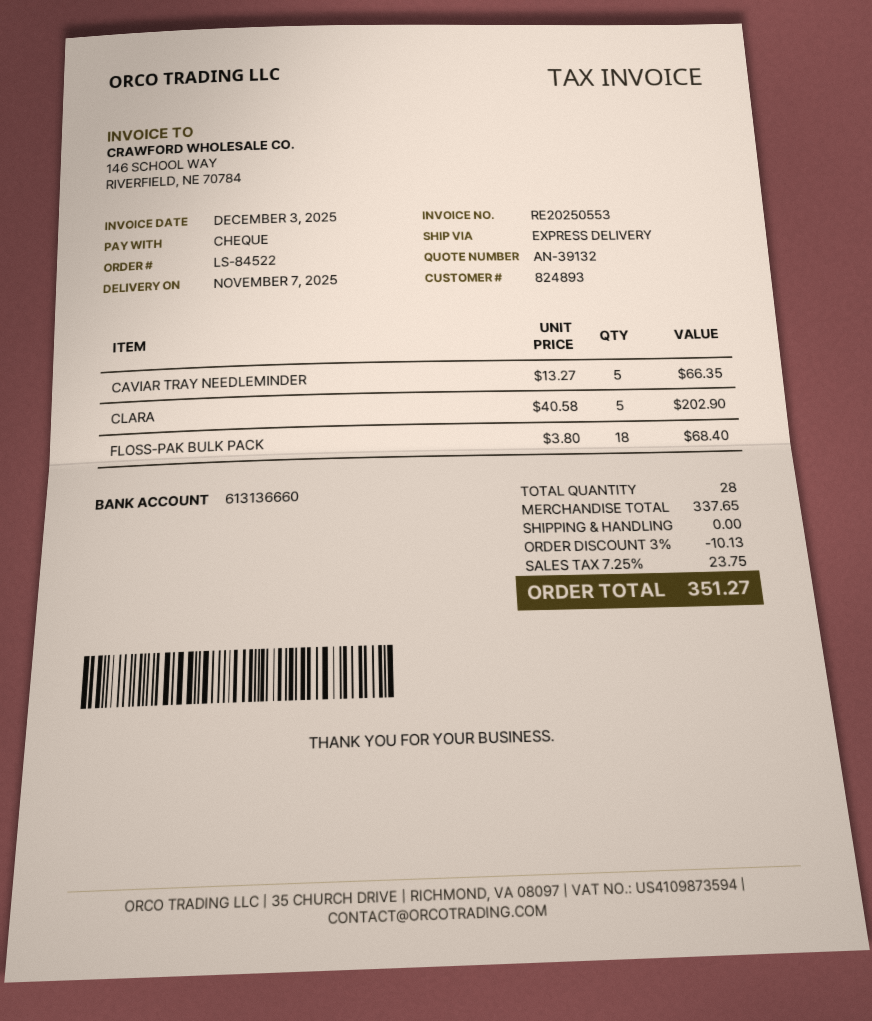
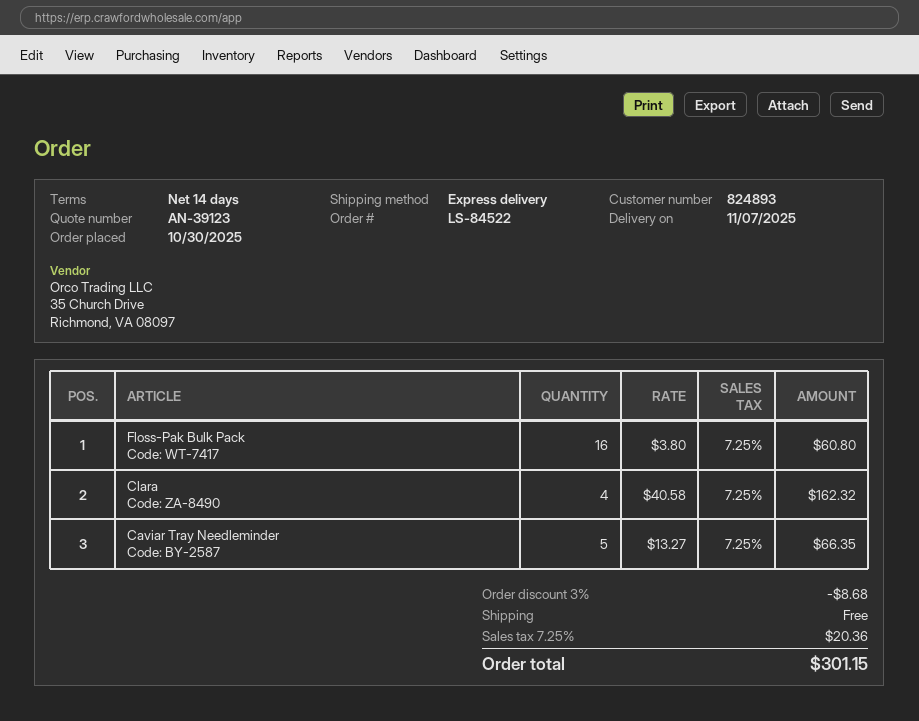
quote number: AN-39132 -> AN-39123
CLARA: 5 x 40.58 = 202.90 -> 4 x 40.58 = 162.32
FLOSS-PAK BULK PACK: 18 x 3.80 = 68.40 -> 16 x 3.80 = 60.80
discount: 3% = 10.13 -> 3% = 8.68
tax: 7.25% = 23.75 -> 7.25% = 20.36
total: 351.27 -> 301.15

